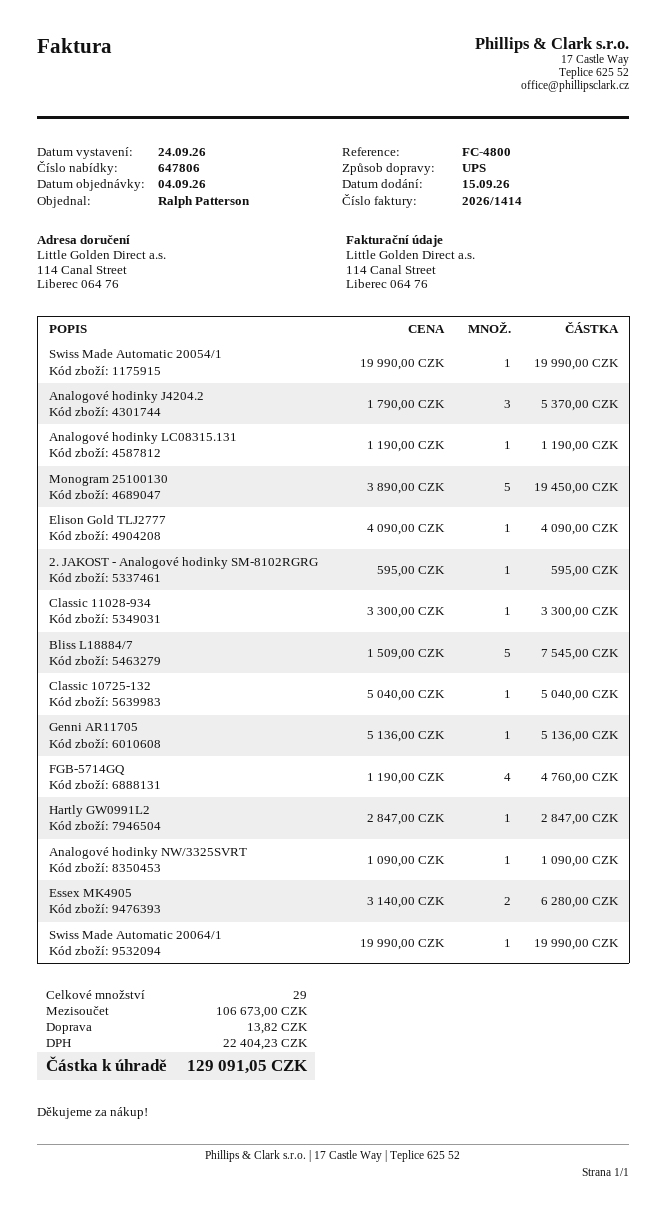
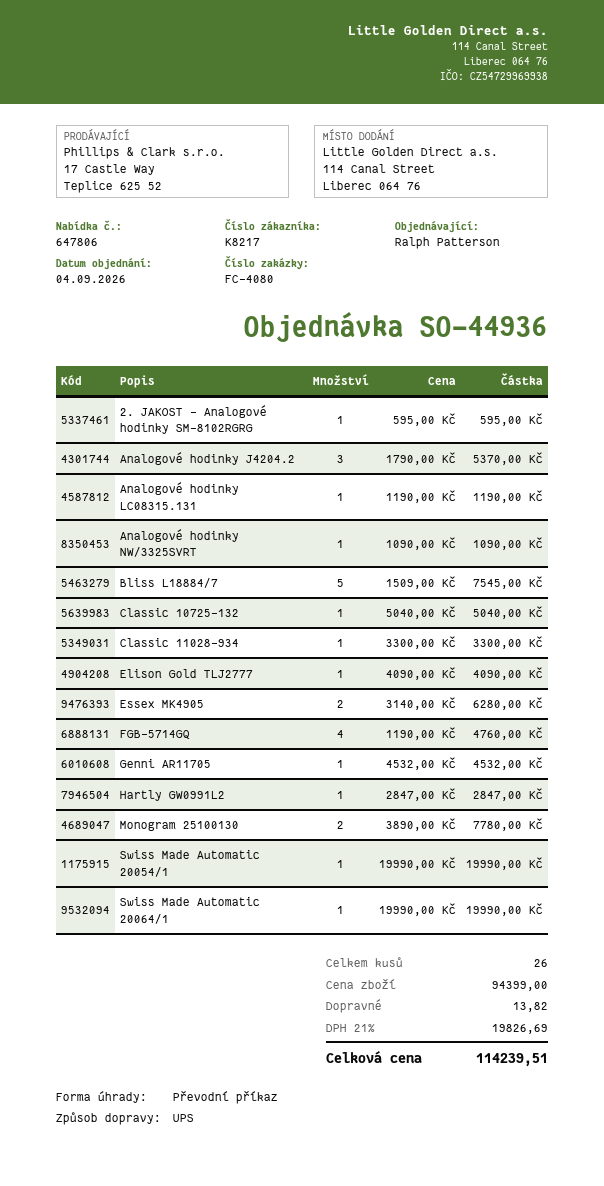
reference: FC-4800 -> FC-4080
Monogram 25100130: 5 x 3890.00 = 19450.00 -> 2 x 3890.00 = 7780.00
Genni AR11705: 1 x 5136.00 = 5136.00 -> 1 x 4532.00 = 4532.00
total quantity: 29 -> 26
subtotal: 106673.00 -> 94399.00
tax: 22404.23 -> 19826.69
total: 129091.05 -> 114239.51

